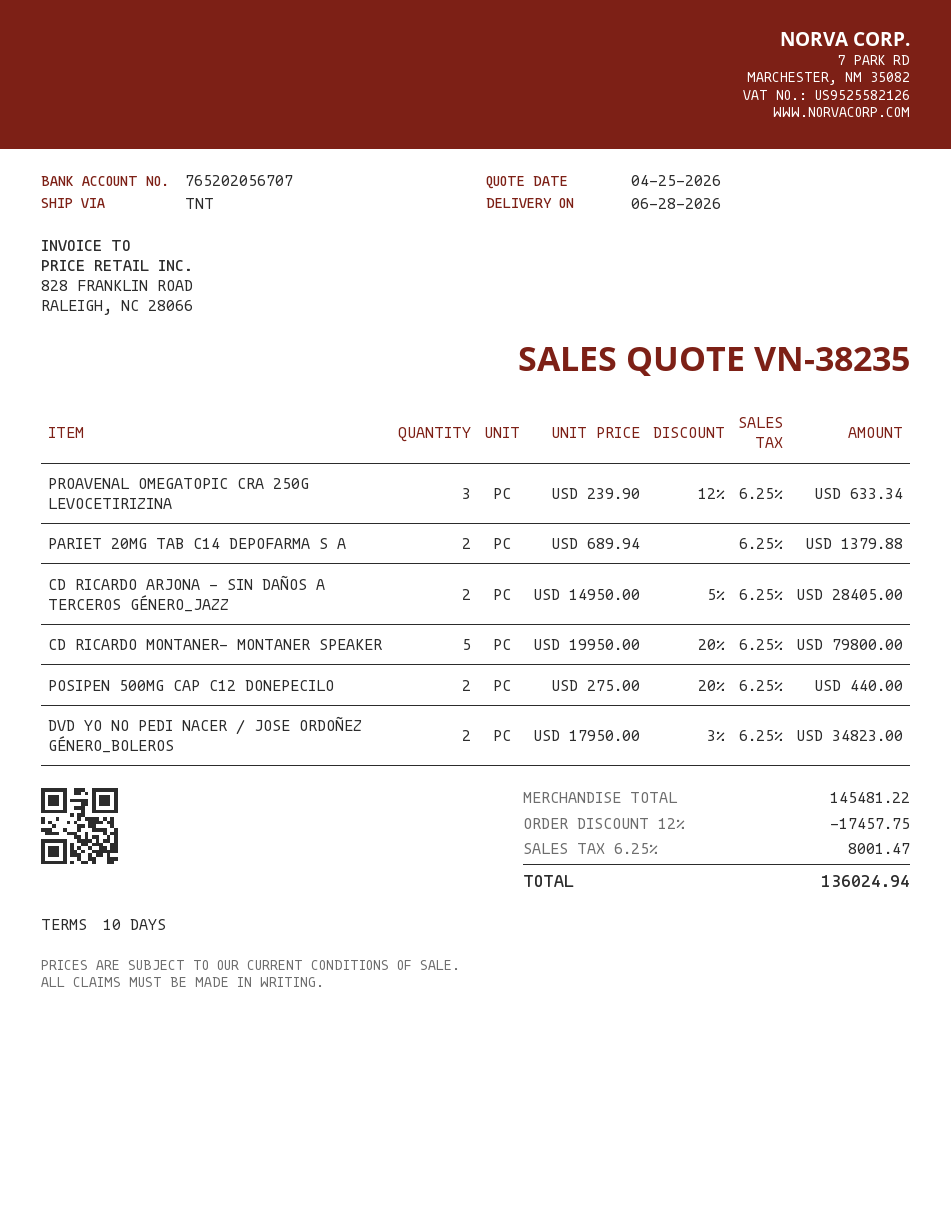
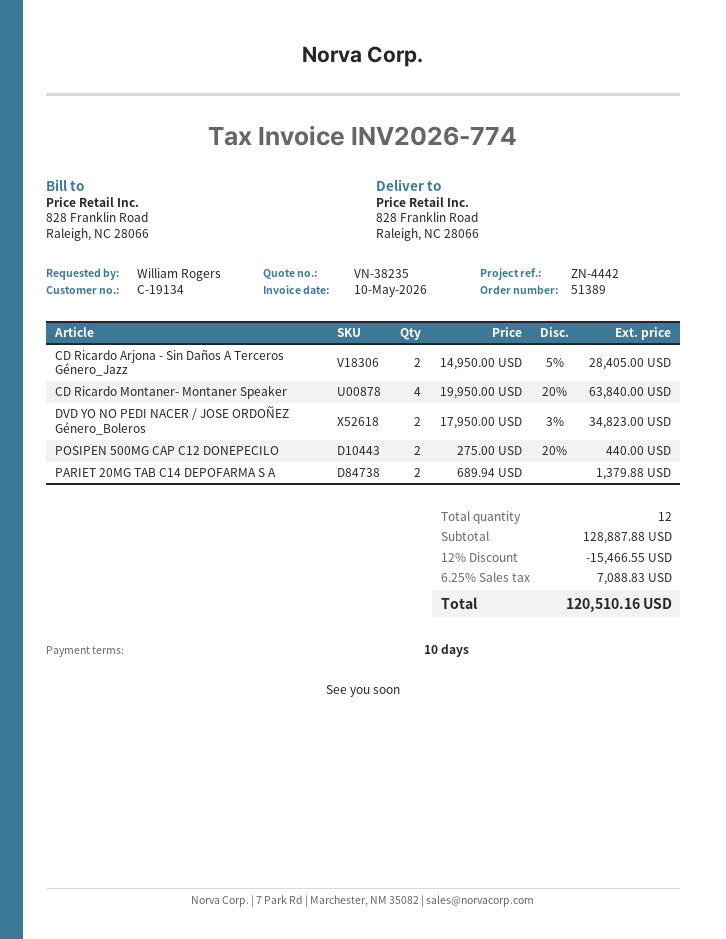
PROAVENAL OMEGATOPIC CRA 250G LEVOCETIRIZINA: 3 x 239.90 - 12% = 633.34 -> none
CD RICARDO MONTANER- MONTANER SPEAKER: 5 x 19950.00 - 20% = 79800.00 -> 4 x 19950.00 - 20% = 63840.00
subtotal: 145481.22 -> 128887.88
discount: 12% = 17457.75 -> 12% = 15466.55
tax: 6.25% = 8001.47 -> 6.25% = 7088.83
total: 136024.94 -> 120510.16

